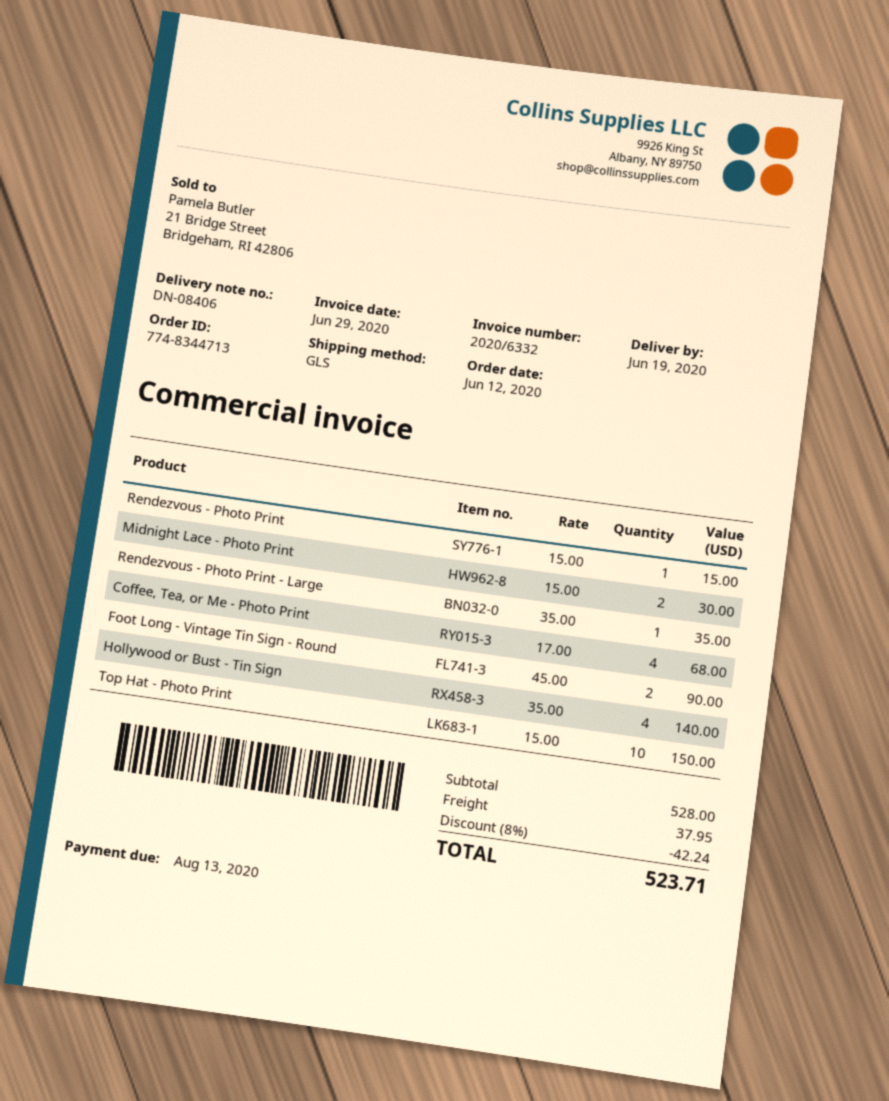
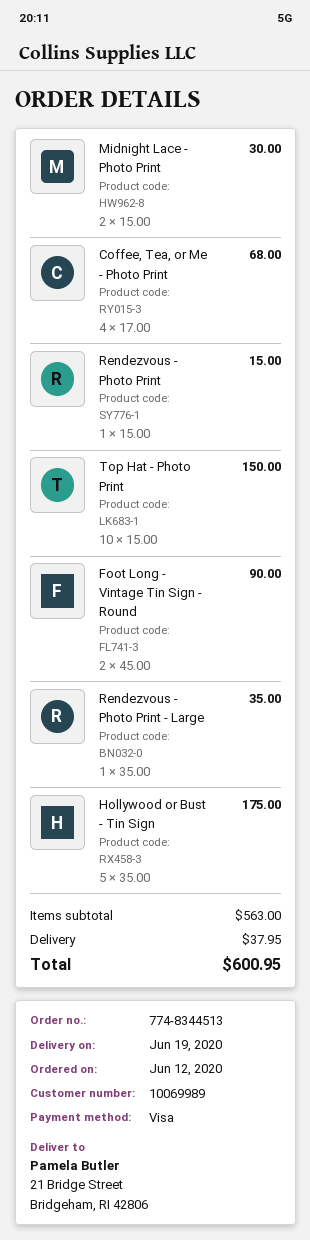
order number: 774-8344713 -> 774-8344513
Hollywood or Bust - Tin Sign: 4 x 35.00 = 140.00 -> 5 x 35.00 = 175.00
subtotal: 528.00 -> 563.00
discount: 8% = 42.24 -> none
total: 523.71 -> 600.95

